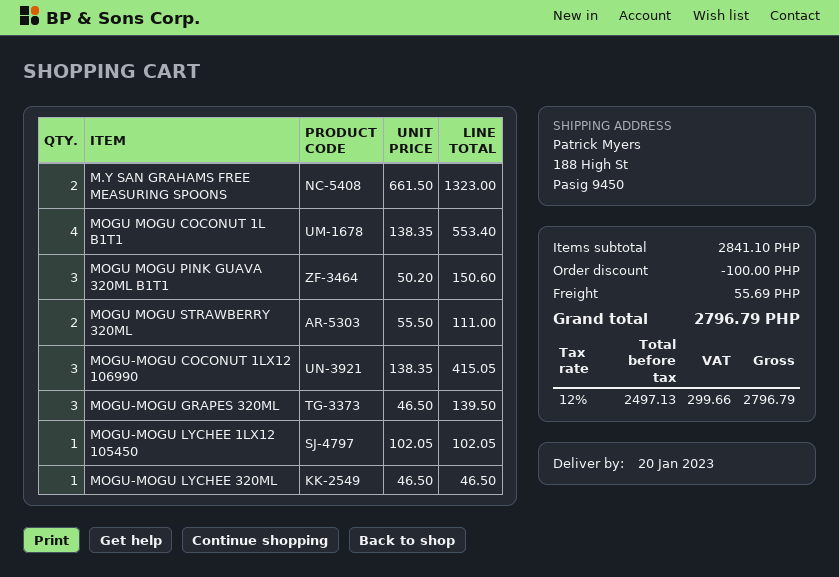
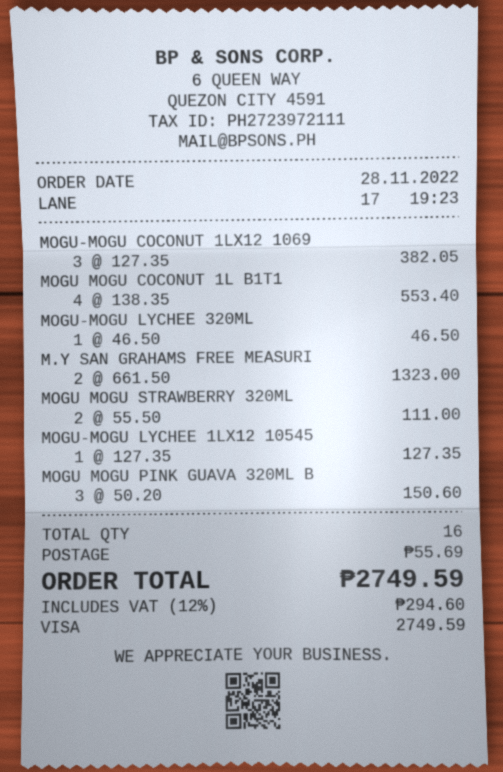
MOGU-MOGU COCONUT 1LX12 106990: 3 x 138.35 = 415.05 -> 3 x 127.35 = 382.05
MOGU-MOGU GRAPES 320ML: 3 x 46.50 = 139.50 -> none
MOGU-MOGU LYCHEE 1LX12 105450: 1 x 102.05 = 102.05 -> 1 x 127.35 = 127.35
discount: 100.00 -> none
tax: 12% = 299.66 -> 12% = 294.60
total: 2796.79 -> 2749.59

